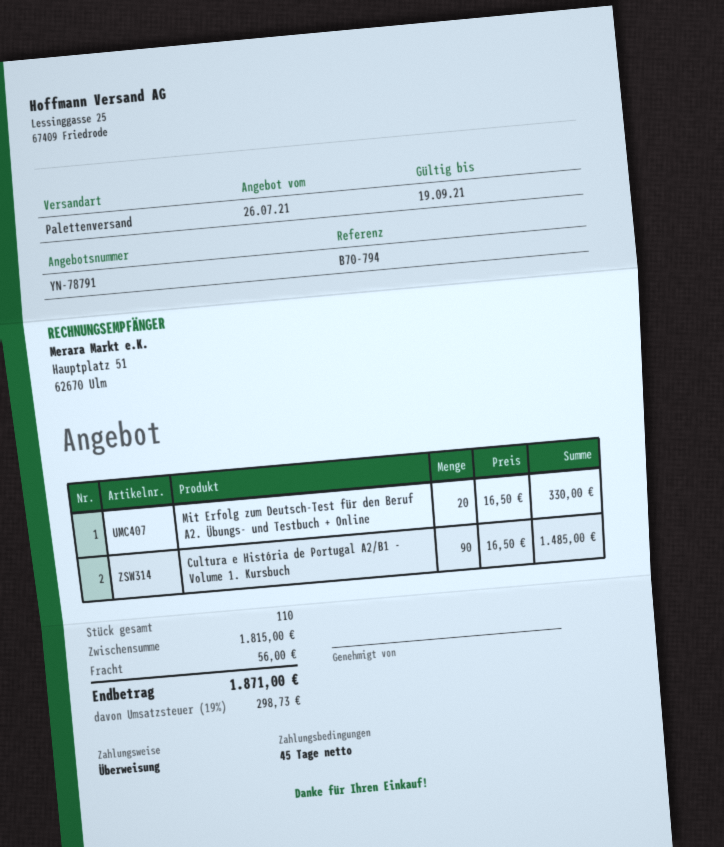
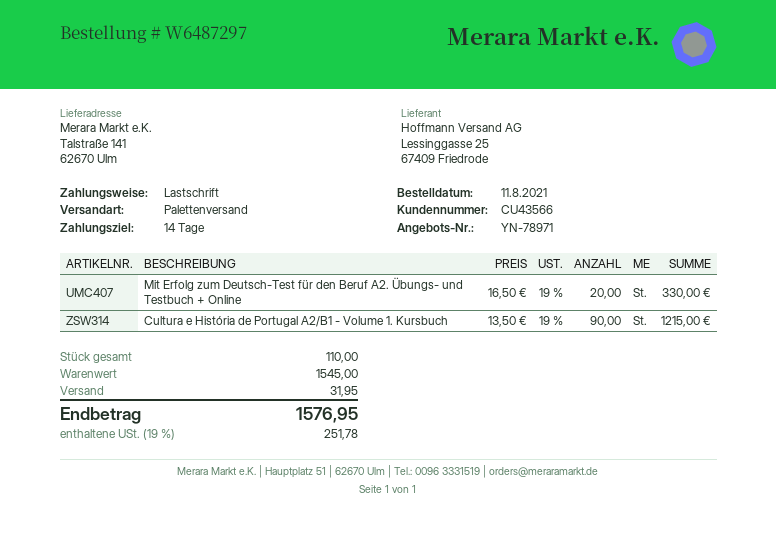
quote number: YN-78791 -> YN-78971
payment terms: 45 days -> 14 days
payment method: bank transfer -> direct debit
Cultura e História de Portugal A2/B1 - Volume 1. Kursbuch: 90 x 16.50 = 1485.00 -> 90 x 13.50 = 1215.00
subtotal: 1815.00 -> 1545.00
shipping: 56.00 -> 31.95
tax: 19% = 298.73 -> 19% = 251.78
total: 1871.00 -> 1576.95

